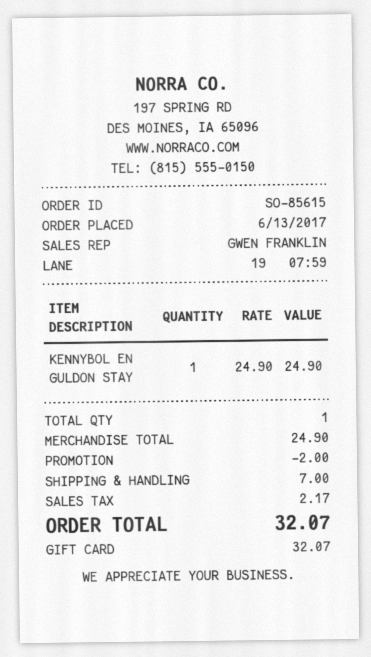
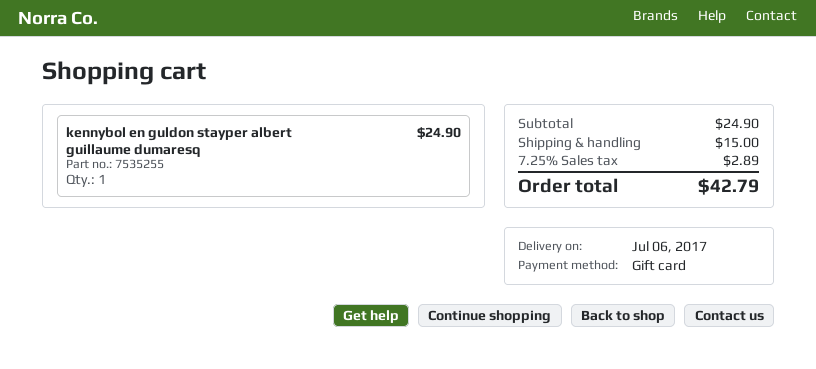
discount: 2.00 -> none
shipping: 7.00 -> 15.00
tax: 2.17 -> 2.89
total: 32.07 -> 42.79

